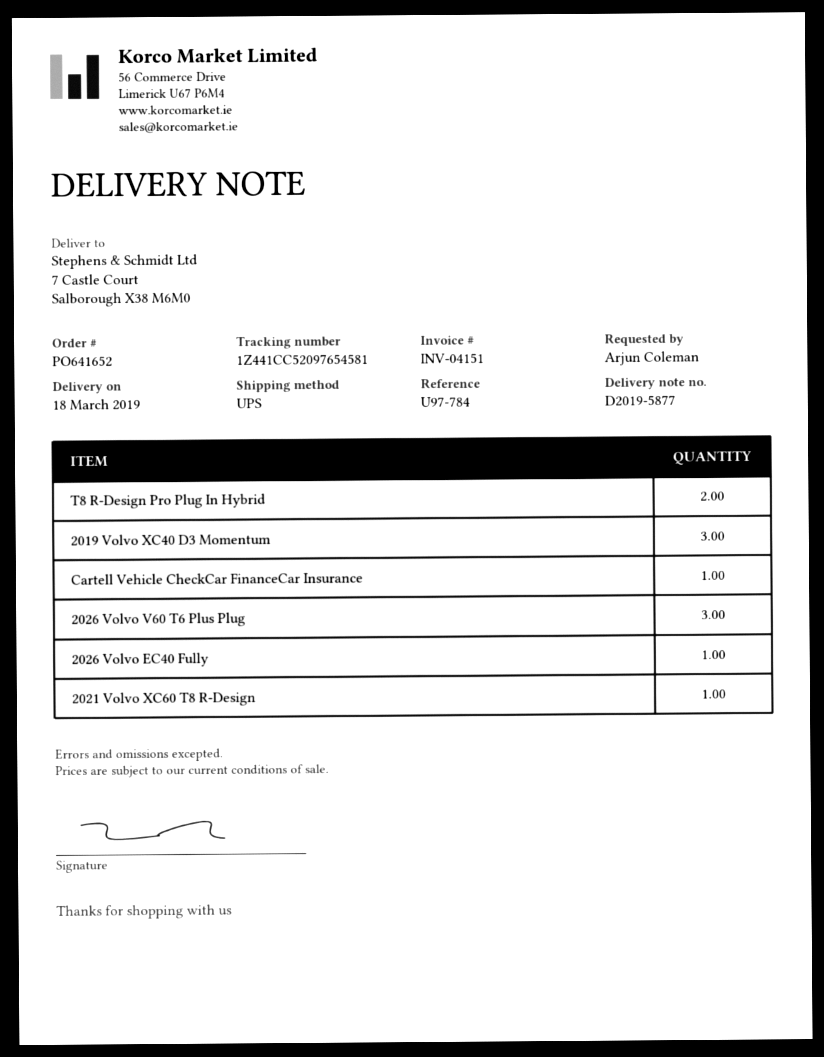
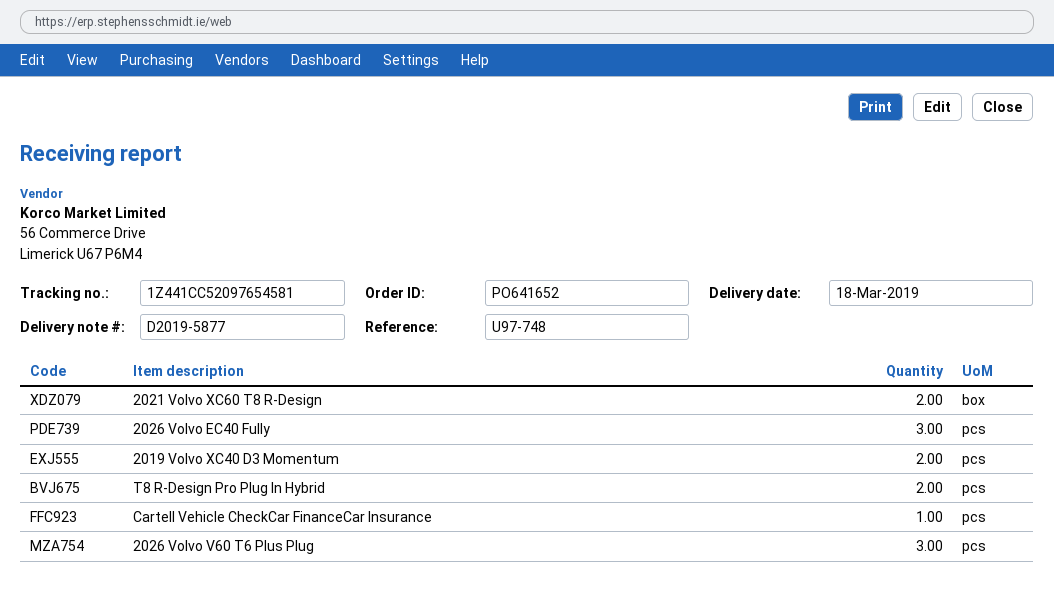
reference: U97-784 -> U97-748
2019 Volvo XC40 D3 Momentum: 3 -> 2
2026 Volvo EC40 Fully: 1 -> 3
2021 Volvo XC60 T8 R-Design: 1 -> 2

